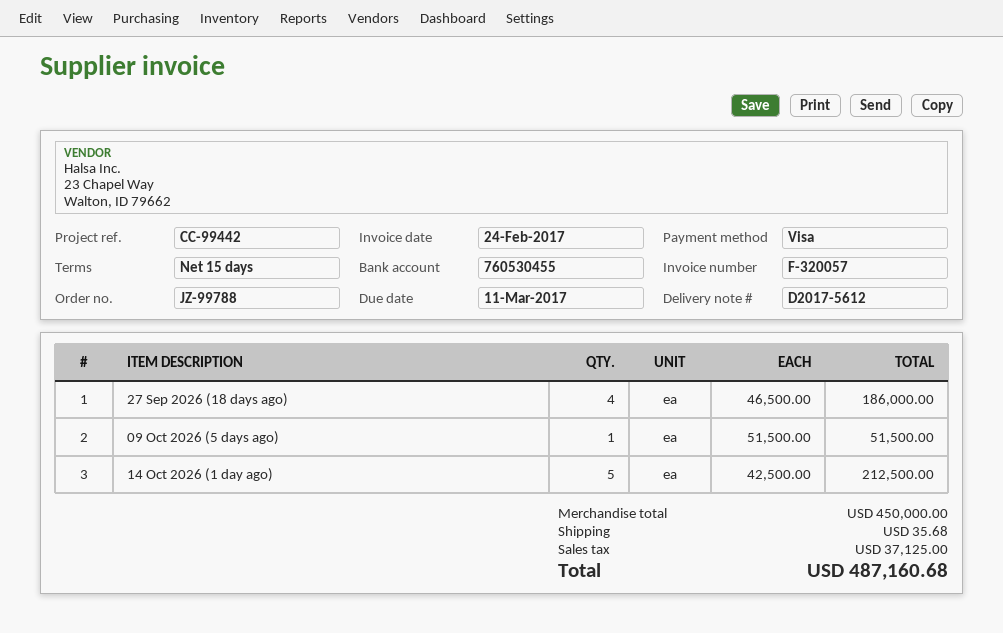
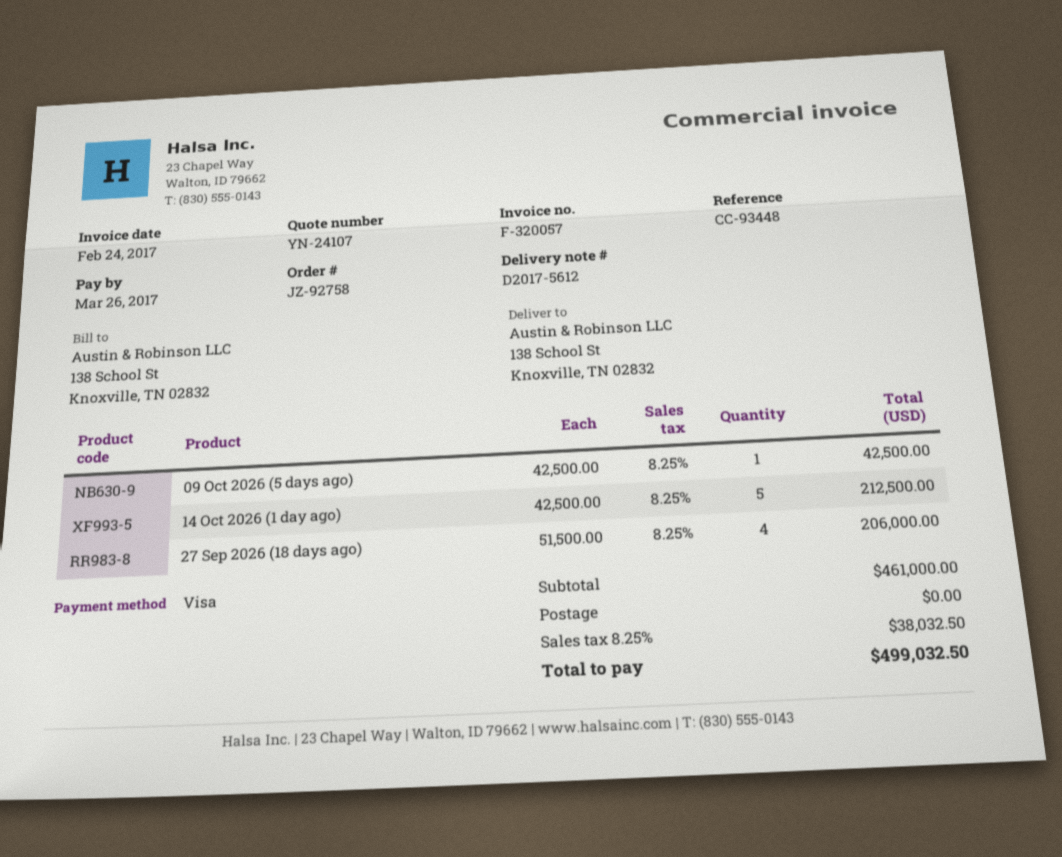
order number: JZ-99788 -> JZ-92758
due date: 2017-03-11 -> 2017-03-26
reference: CC-99442 -> CC-93448
27 Sep 2026 (18 days ago): 4 x 46500.00 = 186000.00 -> 4 x 51500.00 = 206000.00
09 Oct 2026 (5 days ago): 1 x 51500.00 = 51500.00 -> 1 x 42500.00 = 42500.00
subtotal: 450000.00 -> 461000.00
shipping: 35.68 -> 0.00
tax: 37125.00 -> 38032.50
total: 487160.68 -> 499032.50

